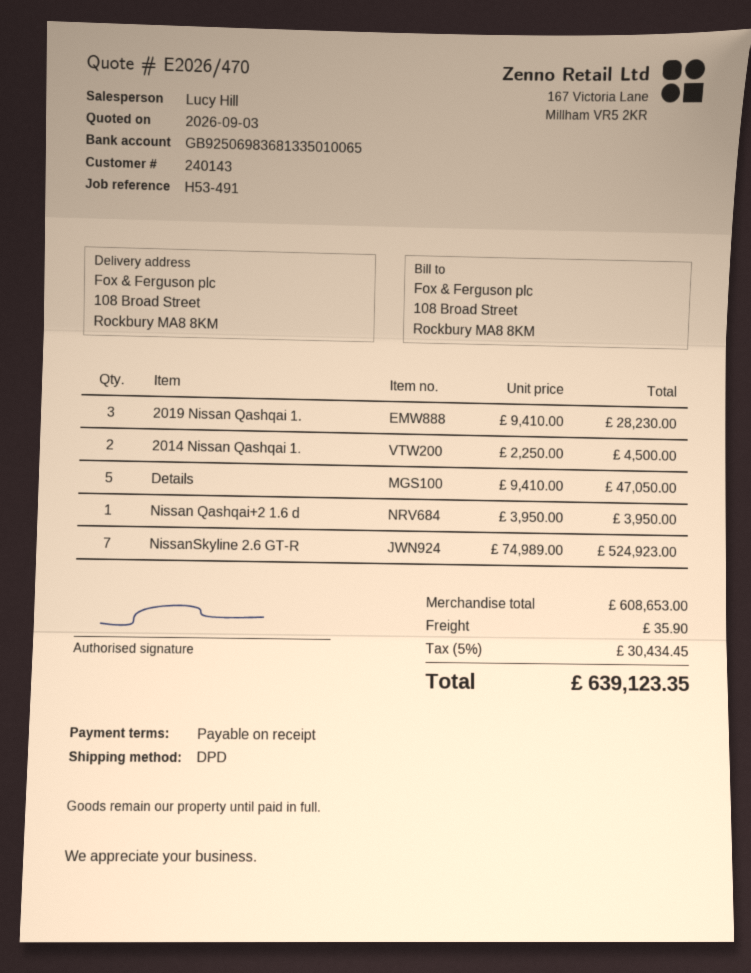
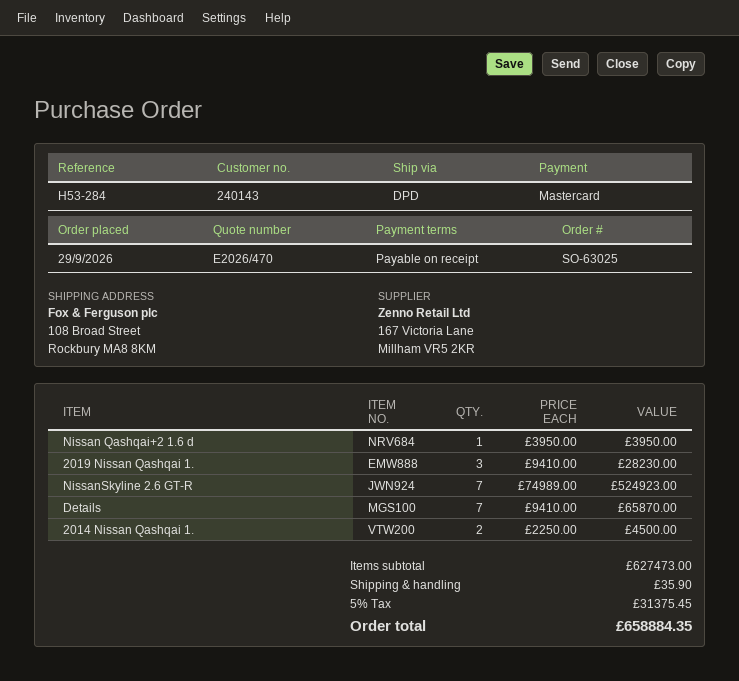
reference: H53-491 -> H53-284
Details: 5 x 9410.00 = 47050.00 -> 7 x 9410.00 = 65870.00
subtotal: 608653.00 -> 627473.00
tax: 5% = 30434.45 -> 5% = 31375.45
total: 639123.35 -> 658884.35

